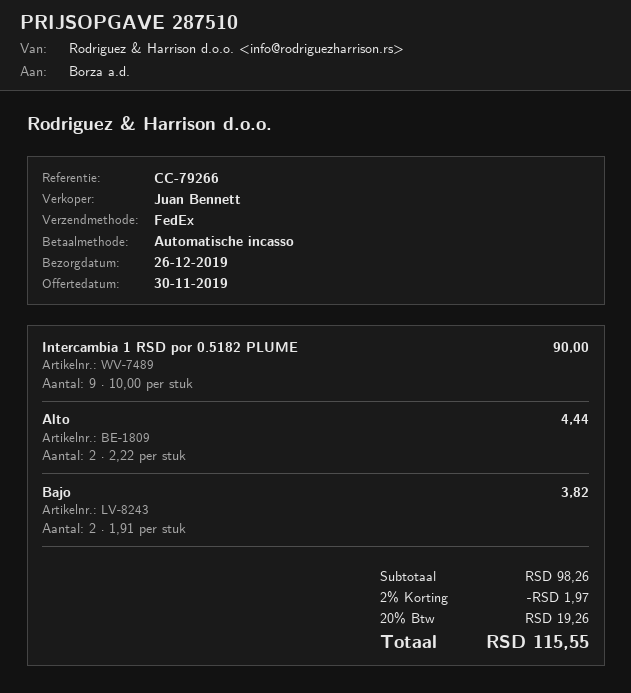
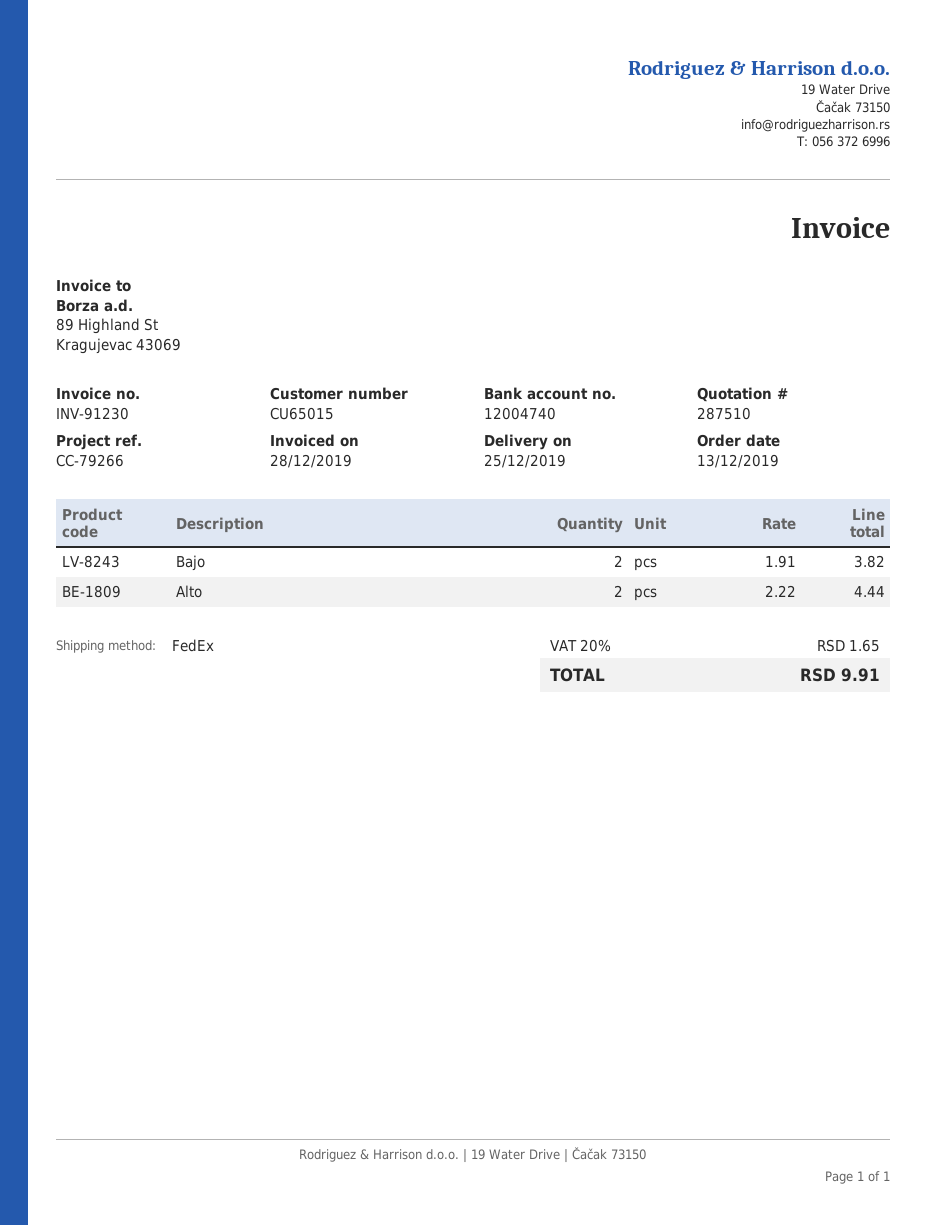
delivery date: 2019-12-26 -> 2019-12-25
Intercambia 1 RSD por 0.5182 PLUME: 9 x 10.00 = 90.00 -> none
discount: 2% = 1.97 -> none
tax: 20% = 19.26 -> 20% = 1.65
total: 115.55 -> 9.91

